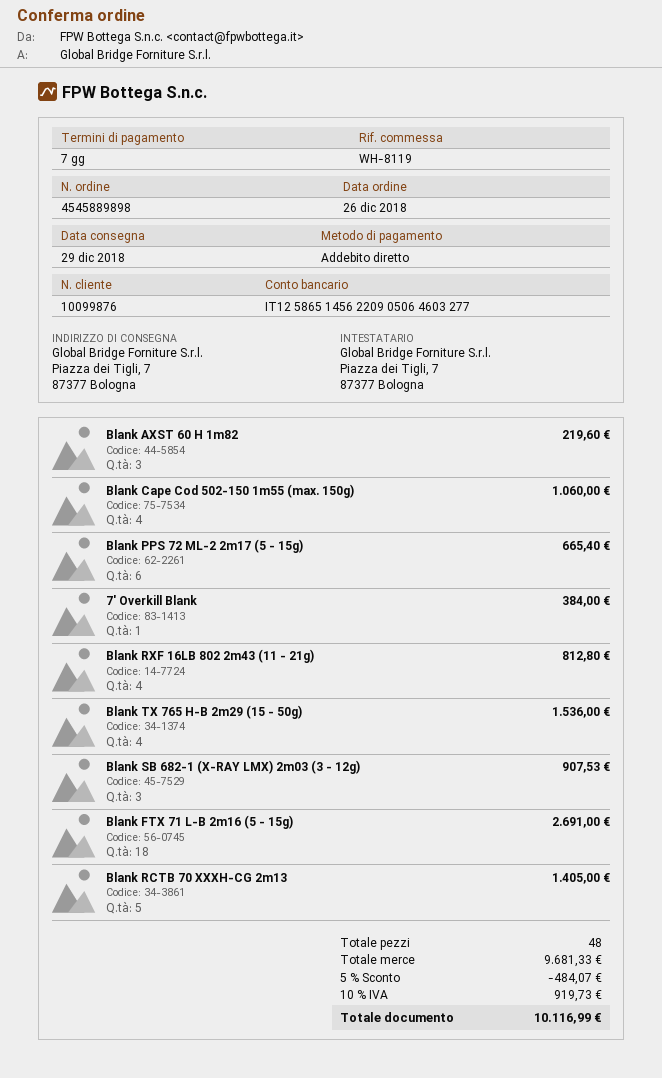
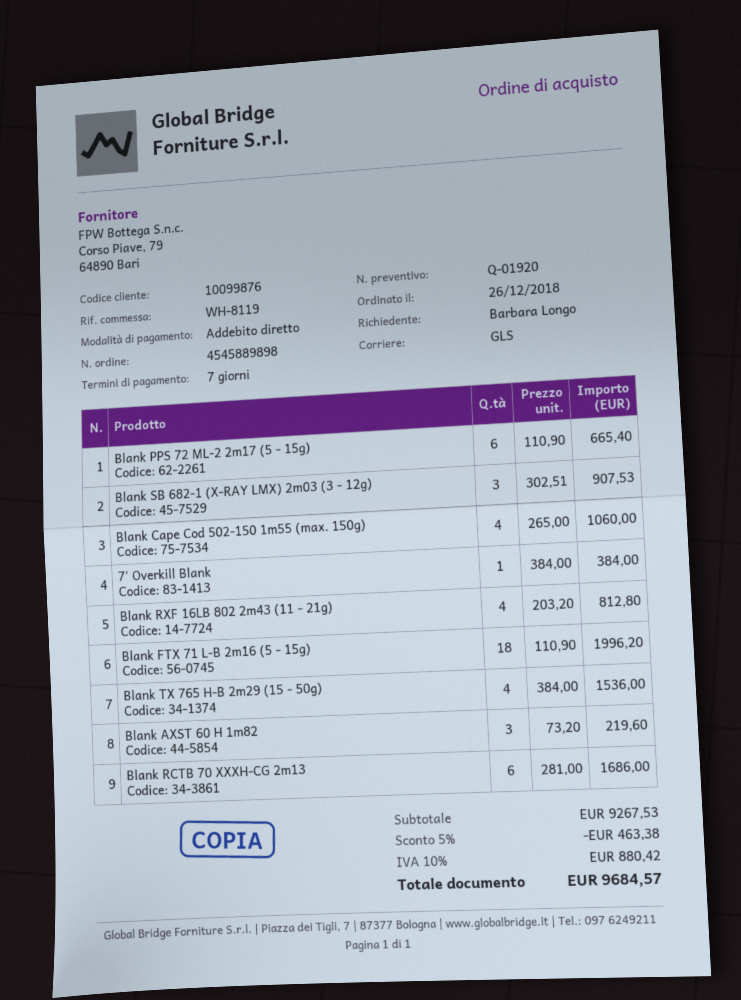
Blank FTX 71 L-B 2m16 (5 - 15g): 18 for 2691.00 -> 18 for 1996.20
Blank RCTB 70 XXXH-CG 2m13: 5 for 1405.00 -> 6 for 1686.00
subtotal: 9681.33 -> 9267.53
discount: 5% = 484.07 -> 5% = 463.38
tax: 10% = 919.73 -> 10% = 880.42
total: 10116.99 -> 9684.57

